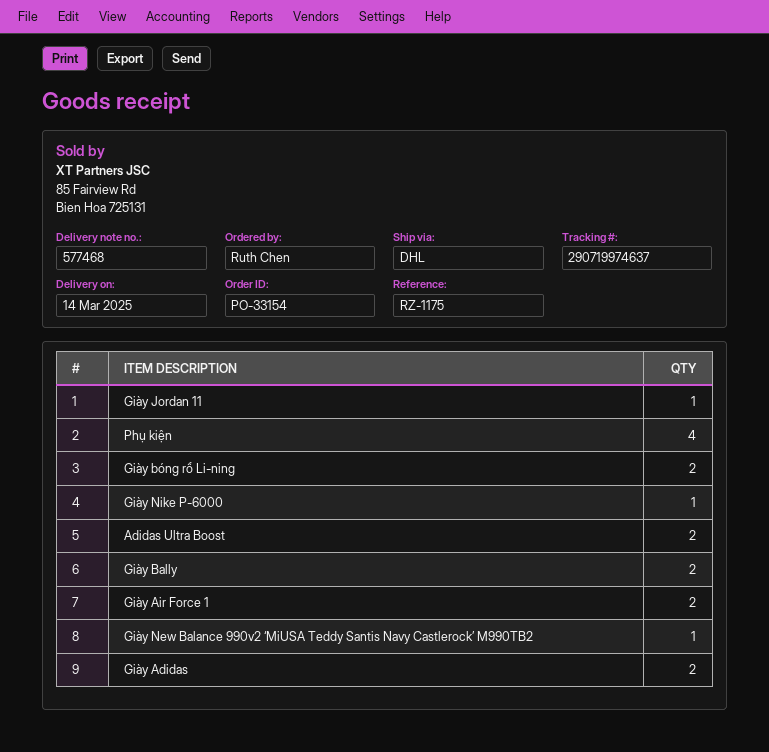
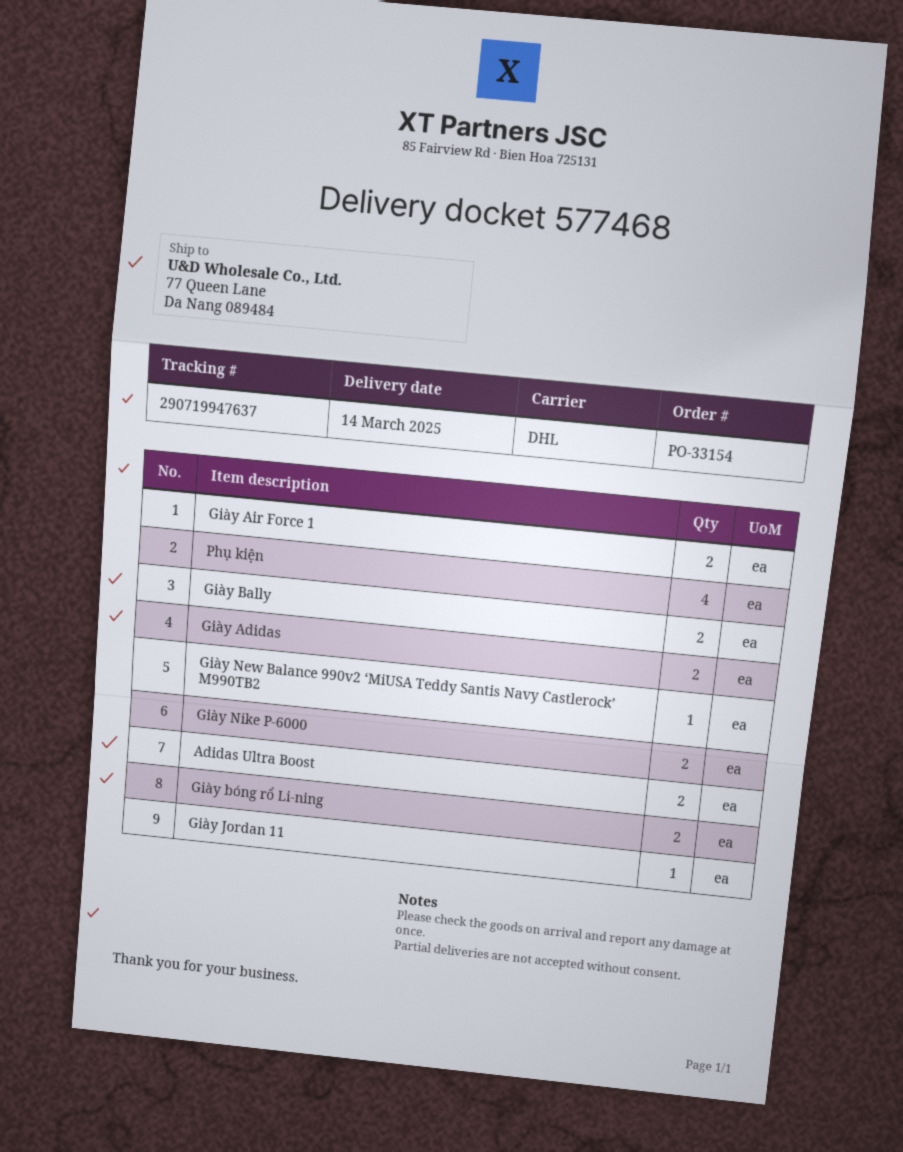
tracking number: 290719974637 -> 290719947637
Giày Nike P-6000: 1 -> 2

